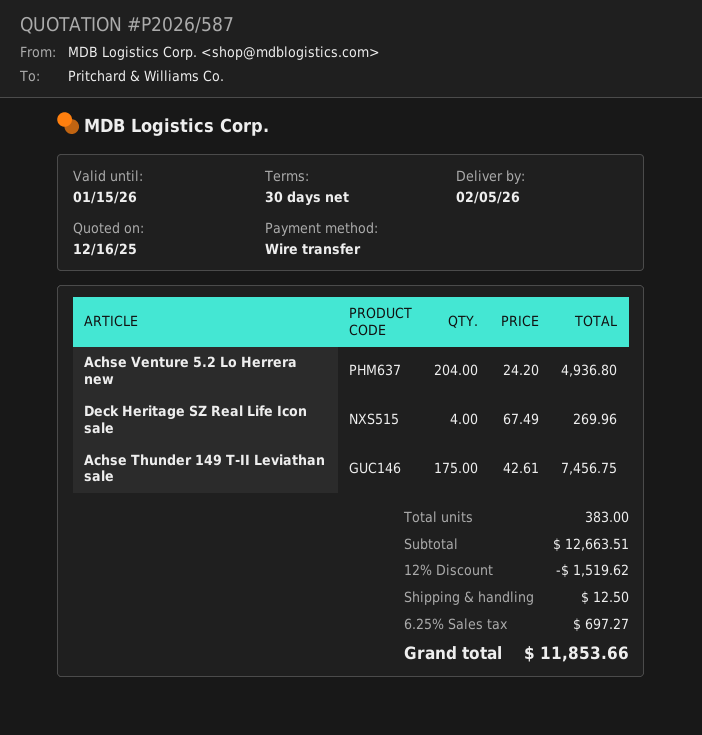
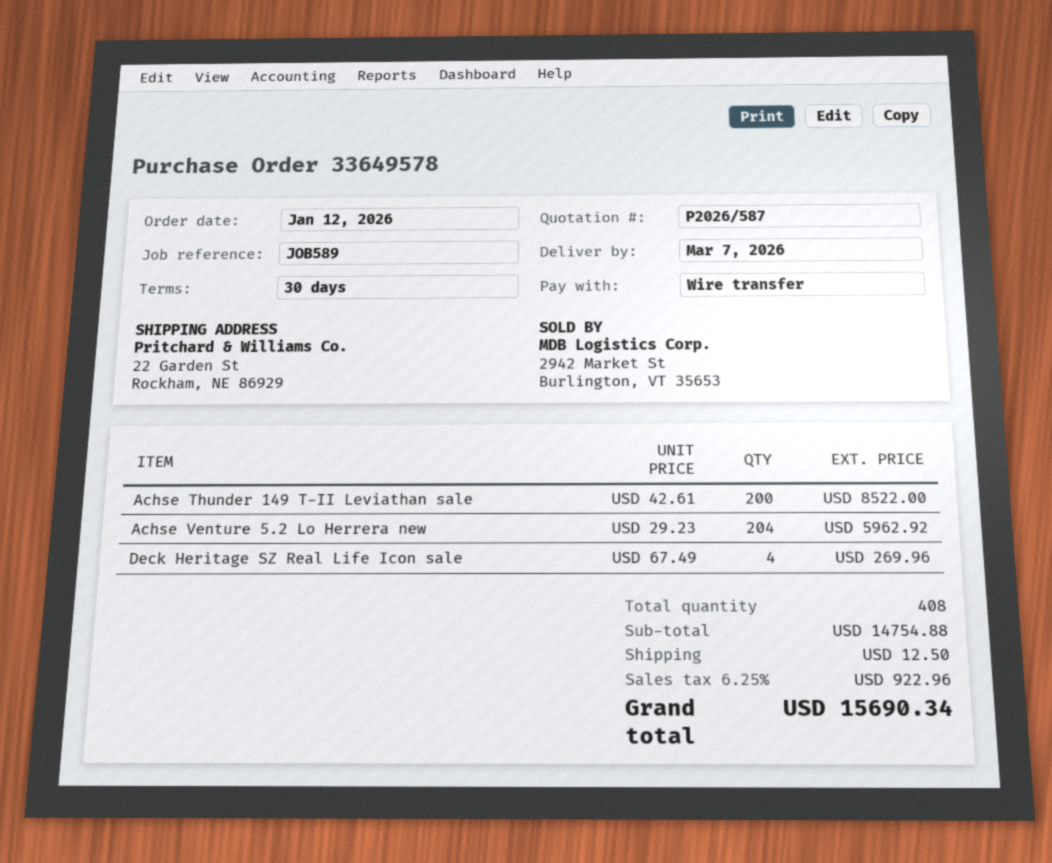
delivery date: 2026-02-05 -> 2026-03-07
Achse Venture 5.2 Lo Herrera new: 204 x 24.20 = 4936.80 -> 204 x 29.23 = 5962.92
Achse Thunder 149 T-II Leviathan sale: 175 x 42.61 = 7456.75 -> 200 x 42.61 = 8522.00
total quantity: 383 -> 408
subtotal: 12663.51 -> 14754.88
discount: 12% = 1519.62 -> none
tax: 6.25% = 697.27 -> 6.25% = 922.96
total: 11853.66 -> 15690.34

